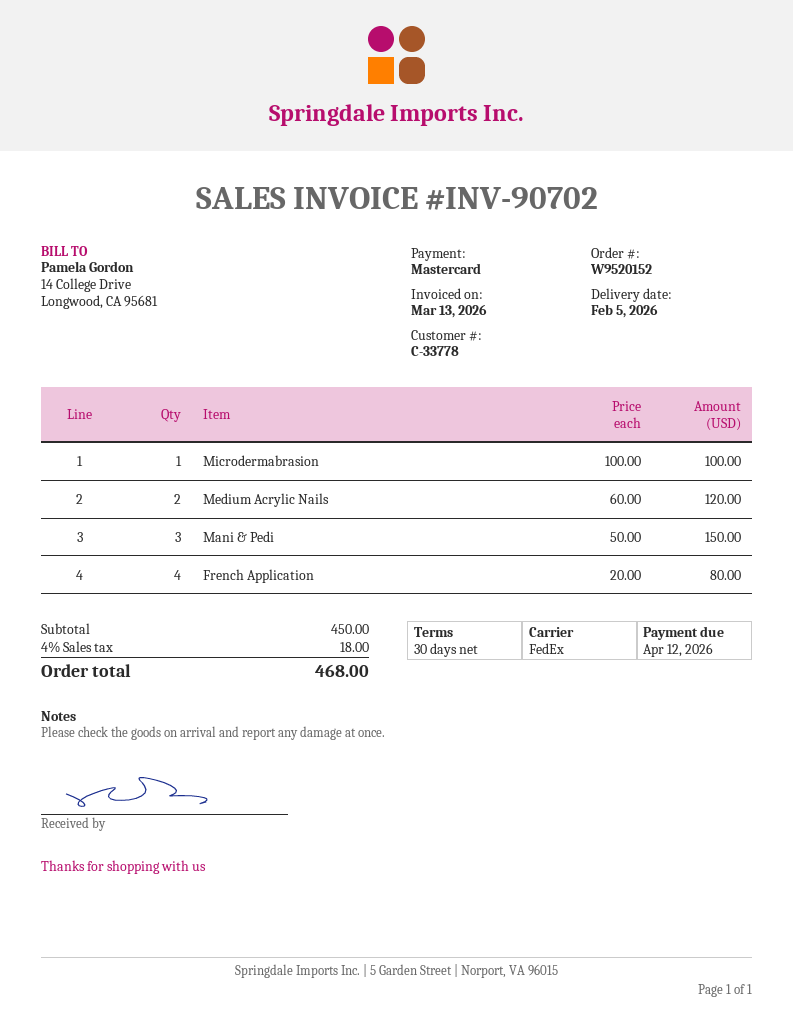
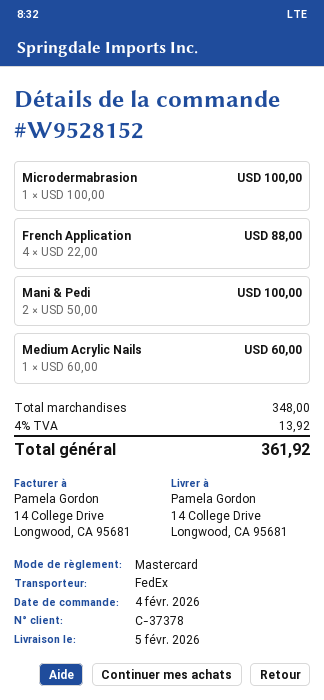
order number: W9520152 -> W9528152
customer number: C-33778 -> C-37378
Medium Acrylic Nails: 2 x 60.00 = 120.00 -> 1 x 60.00 = 60.00
Mani & Pedi: 3 x 50.00 = 150.00 -> 2 x 50.00 = 100.00
French Application: 4 x 20.00 = 80.00 -> 4 x 22.00 = 88.00
subtotal: 450.00 -> 348.00
tax: 4% = 18.00 -> 4% = 13.92
total: 468.00 -> 361.92

